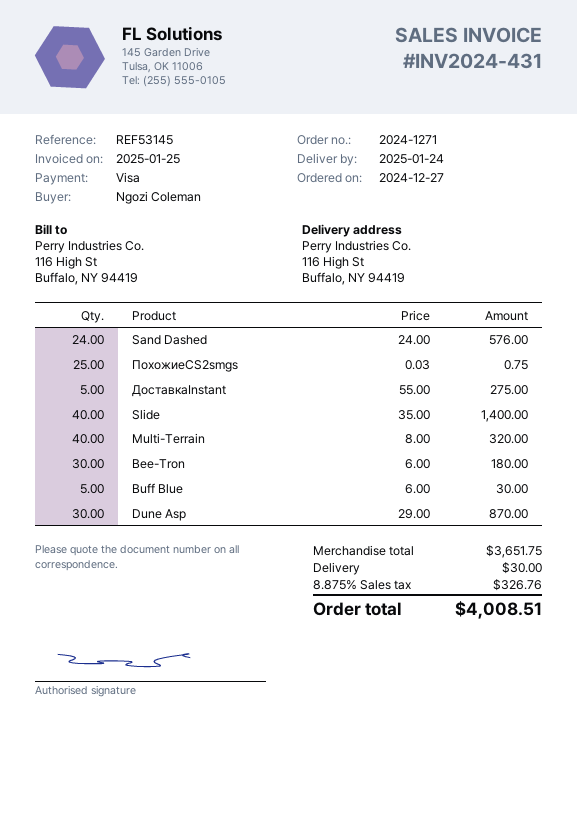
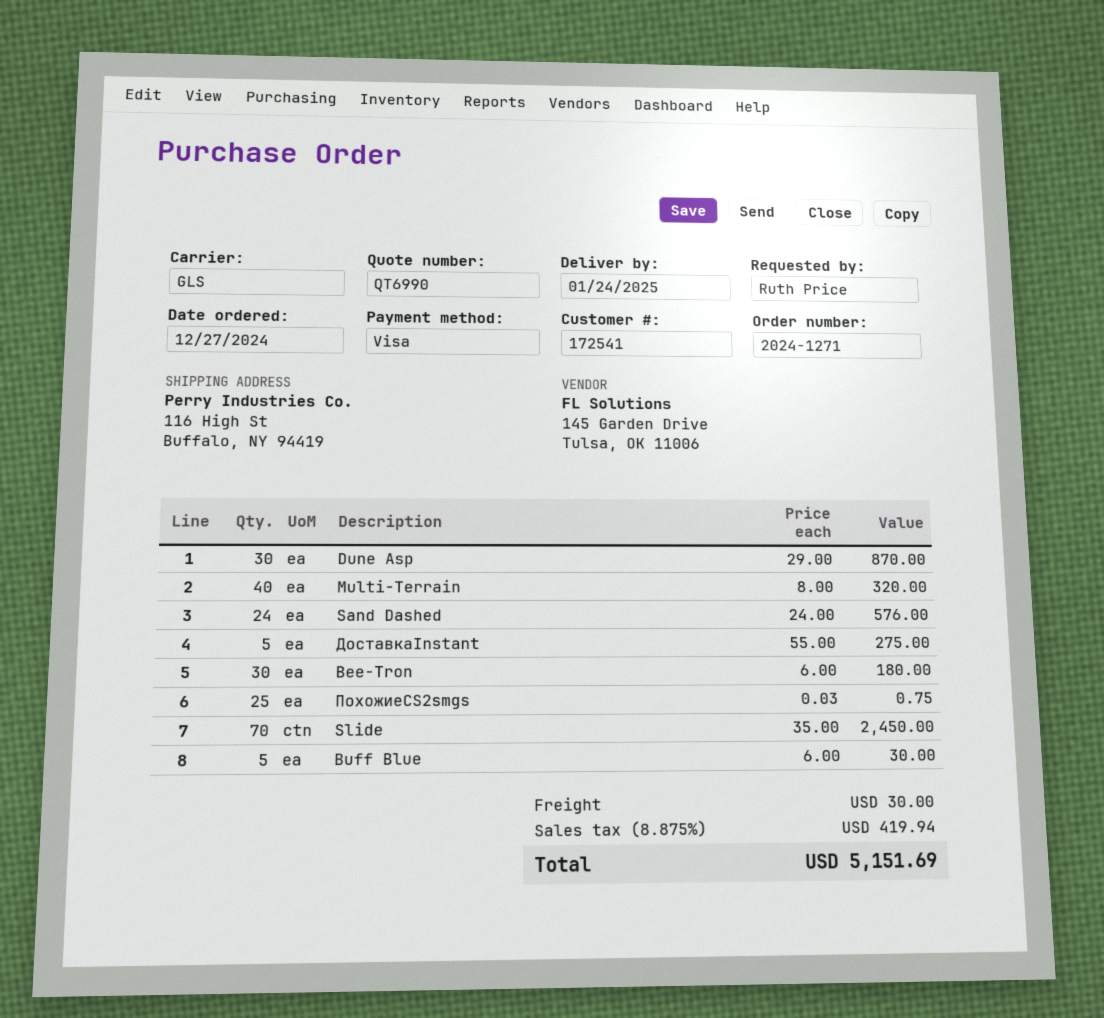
ordered by: Ngozi Coleman -> Ruth Price
Slide: 40 x 35.00 = 1400.00 -> 70 x 35.00 = 2450.00
tax: 8.875% = 326.76 -> 8.875% = 419.94
total: 4008.51 -> 5151.69

